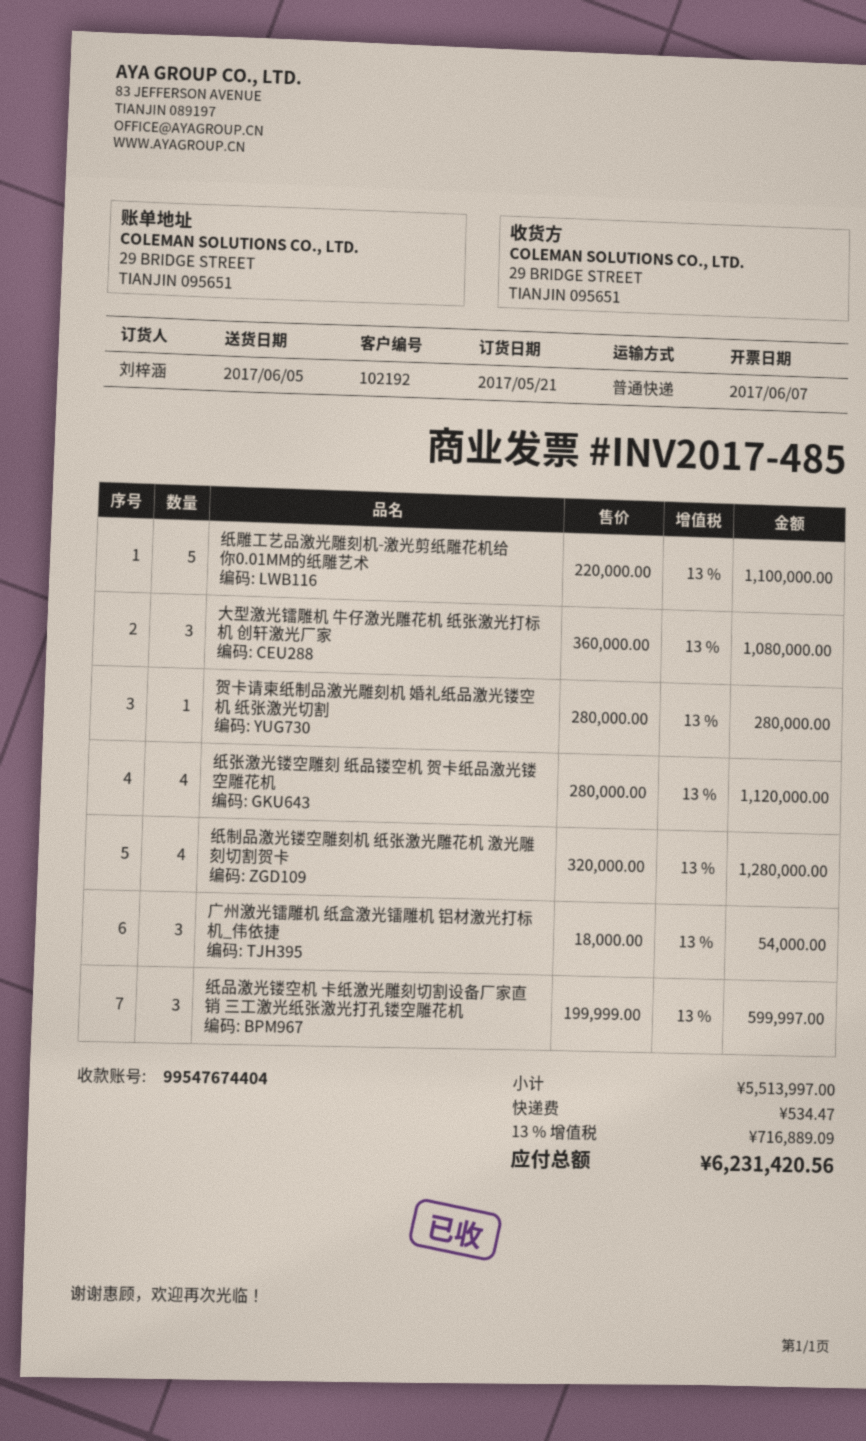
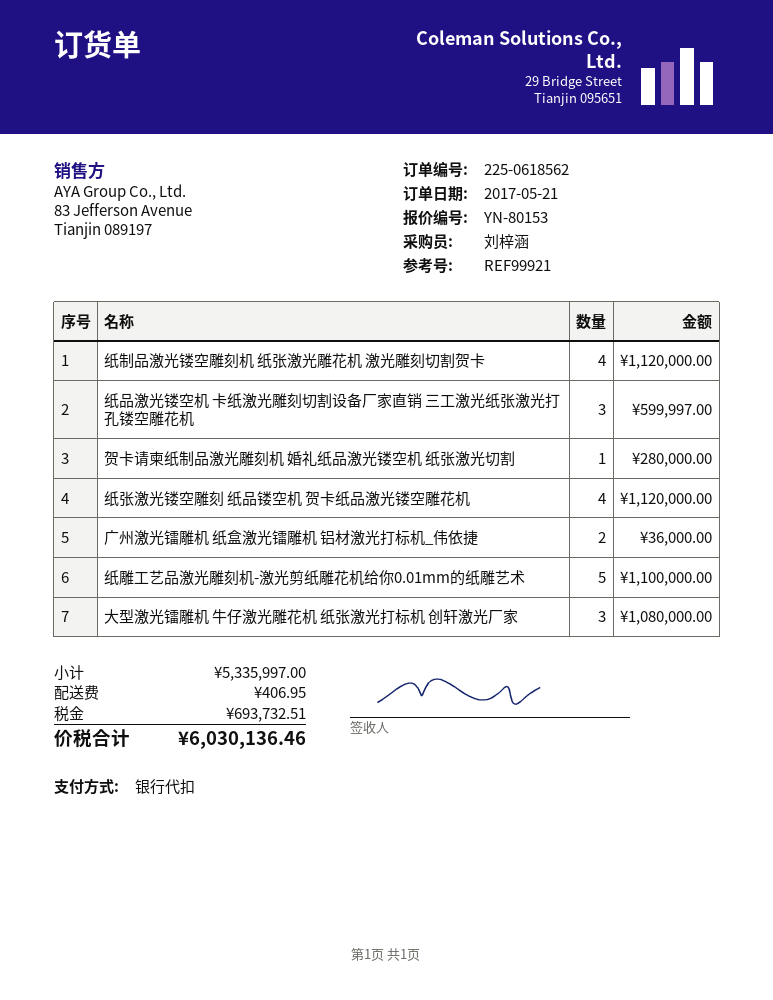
纸制品激光镂空雕刻机 纸张激光雕花机 激光雕刻切割贺卡: 4 for 1280000.00 -> 4 for 1120000.00
广州激光镭雕机 纸盒激光镭雕机 铝材激光打标机_伟依捷: 3 for 54000.00 -> 2 for 36000.00
subtotal: 5513997.00 -> 5335997.00
shipping: 534.47 -> 406.95
tax: 716889.09 -> 693732.51
total: 6231420.56 -> 6030136.46

